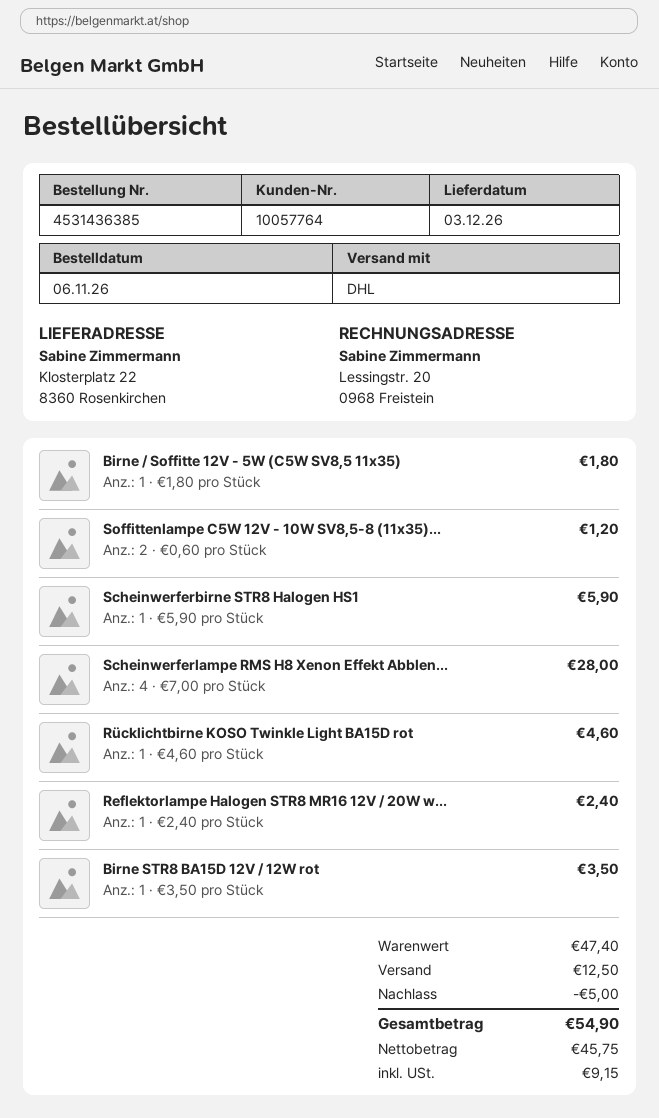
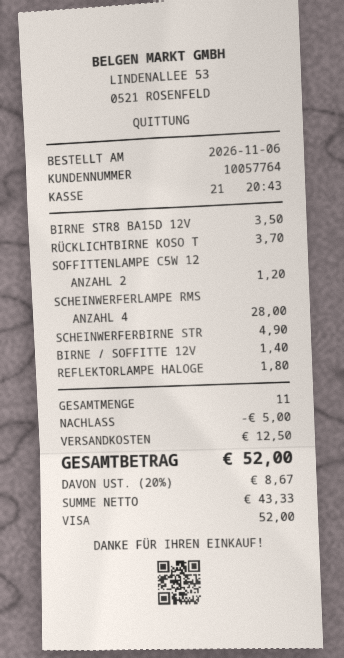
Birne / Soffitte 12V - 5W (C5W SV8,5 11x35): 1 for 1.80 -> 1 for 1.40
Scheinwerferbirne STR8 Halogen HS1: 1 for 5.90 -> 1 for 4.90
Rücklichtbirne KOSO Twinkle Light BA15D rot: 1 for 4.60 -> 1 for 3.70
Reflektorlampe Halogen STR8 MR16 12V / 20W w...: 1 for 2.40 -> 1 for 1.80
net: 45.75 -> 43.33
tax: 9.15 -> 8.67
total: 54.90 -> 52.00

